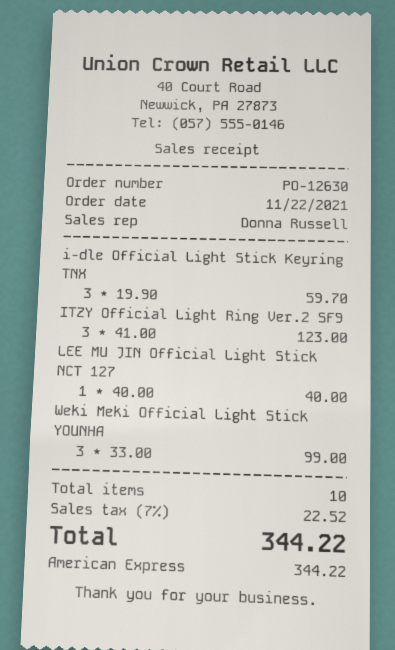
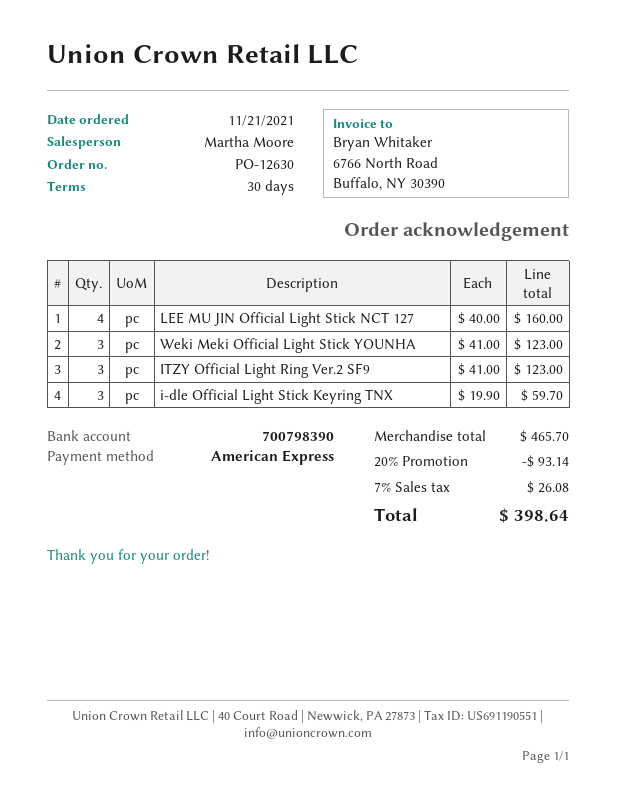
order date: 2021-11-22 -> 2021-11-21
sales rep: Donna Russell -> Martha Moore
LEE MU JIN Official Light Stick NCT 127: 1 x 40.00 = 40.00 -> 4 x 40.00 = 160.00
Weki Meki Official Light Stick YOUNHA: 3 x 33.00 = 99.00 -> 3 x 41.00 = 123.00
discount: none -> 20% = 93.14
tax: 7% = 22.52 -> 7% = 26.08
total: 344.22 -> 398.64

